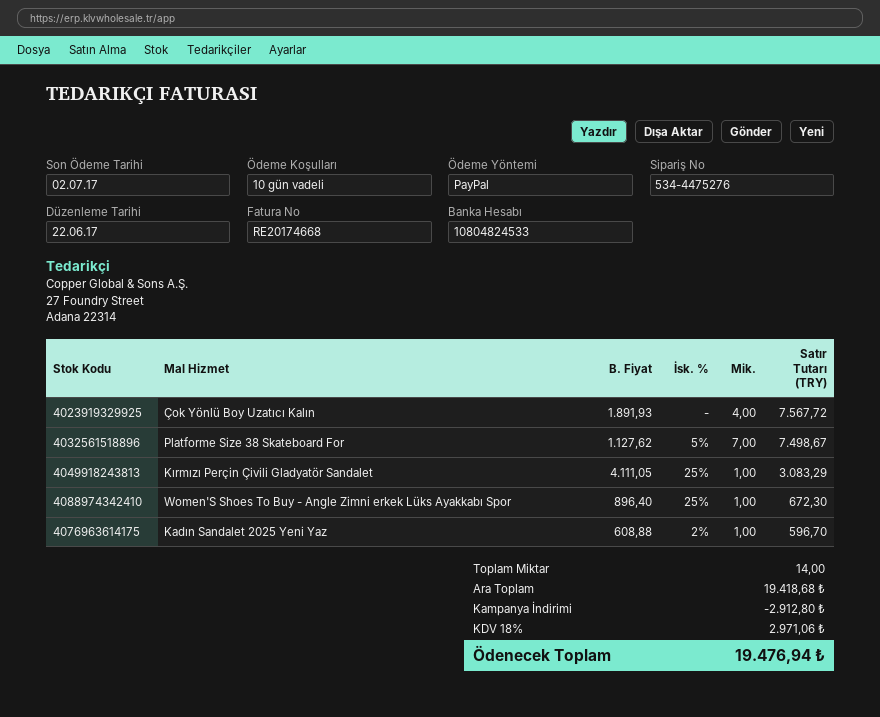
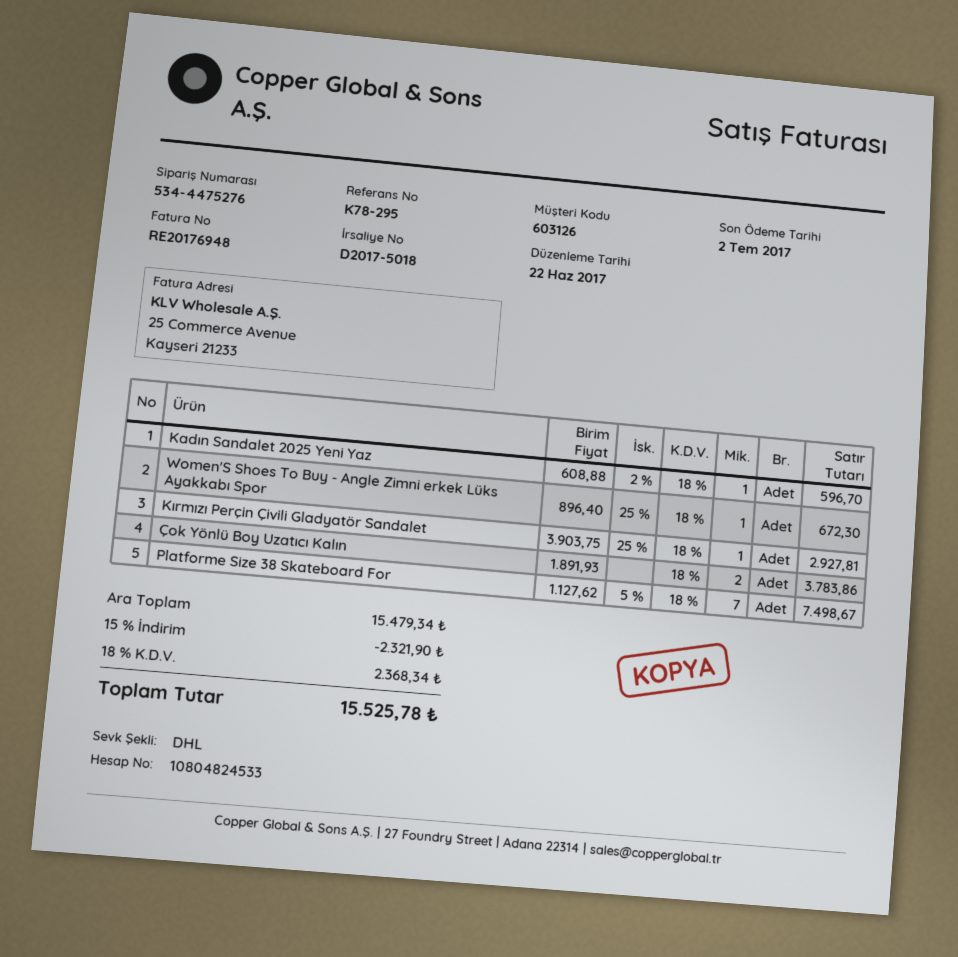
invoice number: RE20174668 -> RE20176948
Çok Yönlü Boy Uzatıcı Kalın: 4 x 1891.93 = 7567.72 -> 2 x 1891.93 = 3783.86
Kırmızı Perçin Çivili Gladyatör Sandalet: 1 x 4111.05 - 25% = 3083.29 -> 1 x 3903.75 - 25% = 2927.81
subtotal: 19418.68 -> 15479.34
discount: 2912.80 -> 2321.90
tax: 18% = 2971.06 -> 18% = 2368.34
total: 19476.94 -> 15525.78

